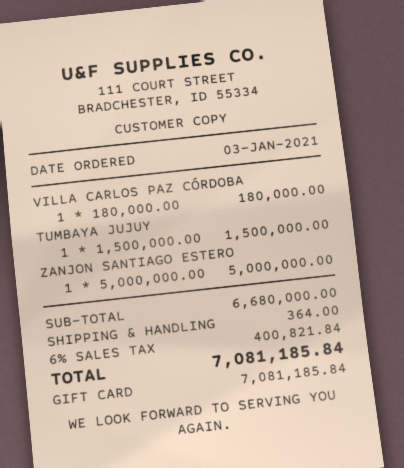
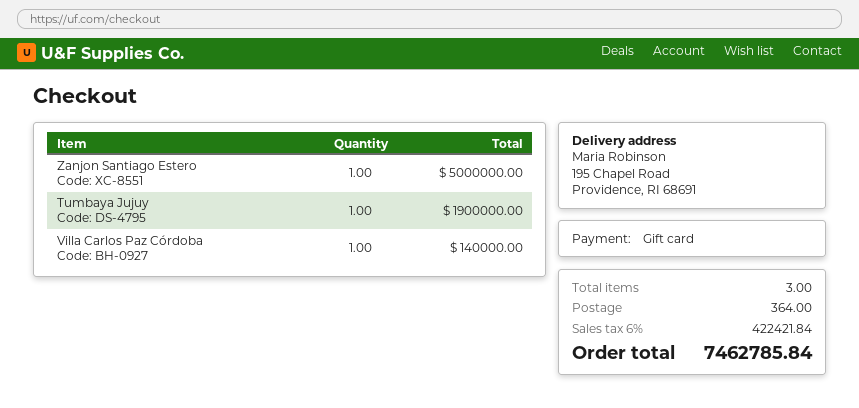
VILLA CARLOS PAZ CÓRDOBA: 1 for 180000.00 -> 1 for 140000.00
TUMBAYA JUJUY: 1 for 1500000.00 -> 1 for 1900000.00
tax: 6% = 400821.84 -> 6% = 422421.84
total: 7081185.84 -> 7462785.84

